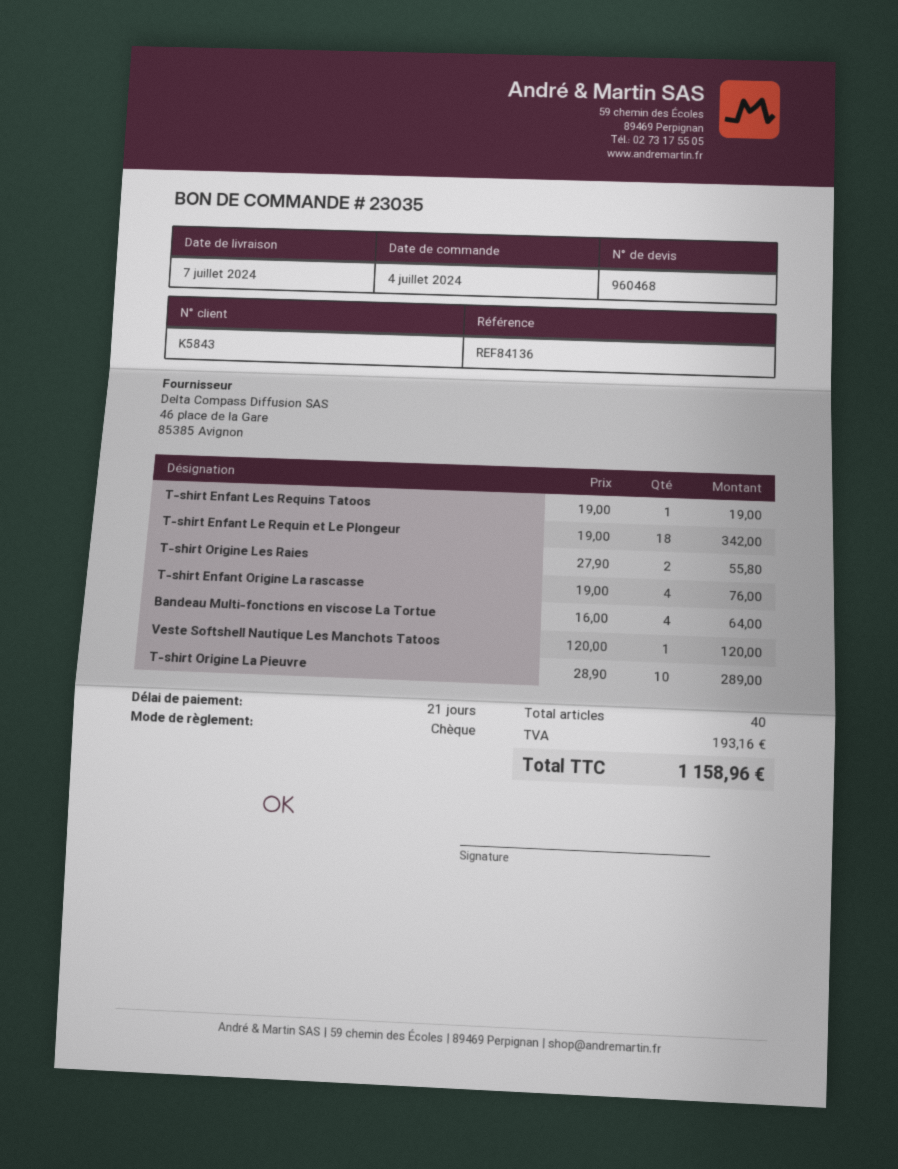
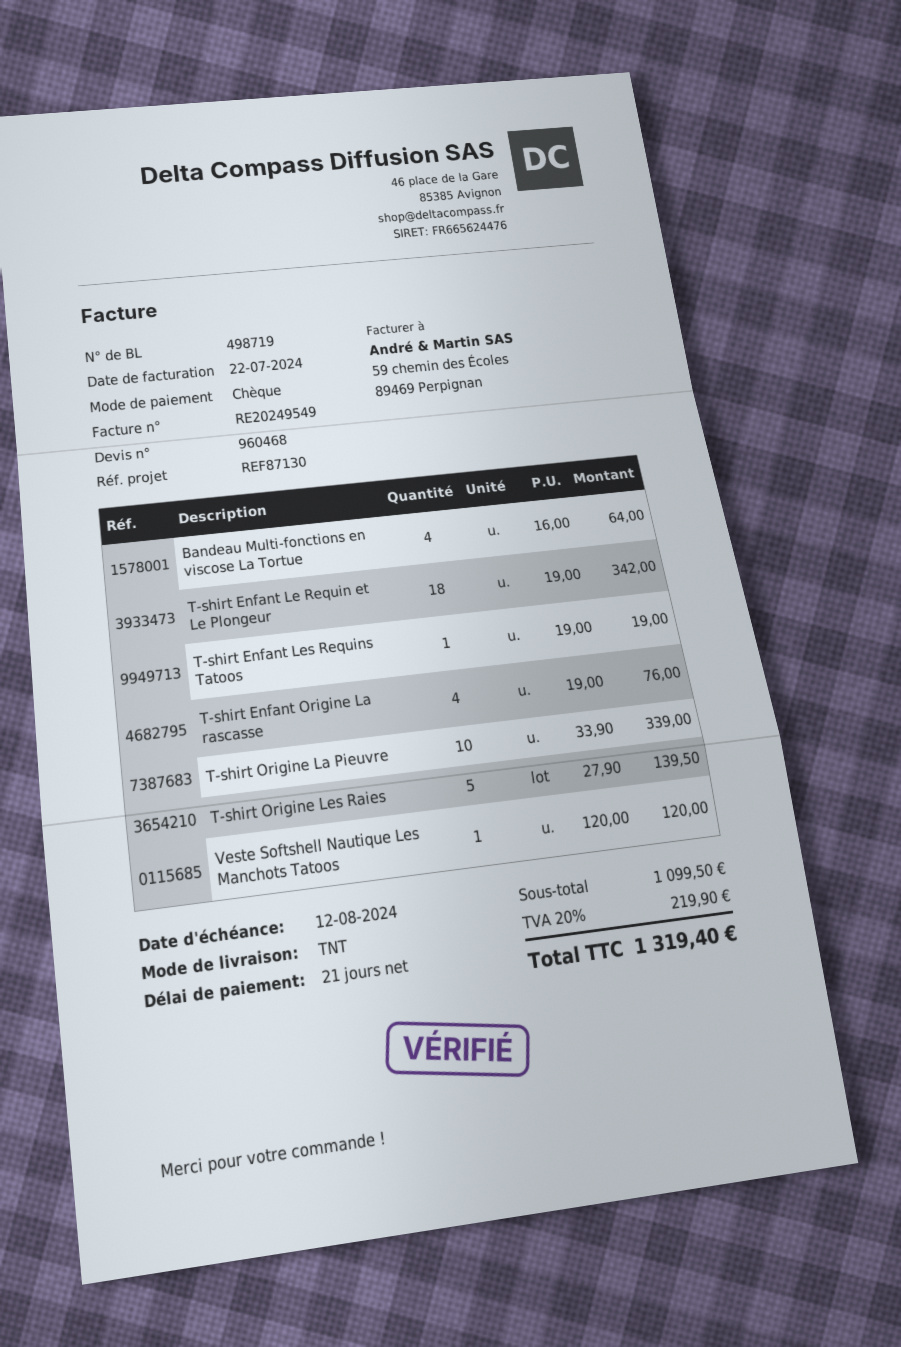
reference: REF84136 -> REF87130
T-shirt Origine Les Raies: 2 x 27.90 = 55.80 -> 5 x 27.90 = 139.50
T-shirt Origine La Pieuvre: 10 x 28.90 = 289.00 -> 10 x 33.90 = 339.00
tax: 193.16 -> 219.90
total: 1158.96 -> 1319.40

